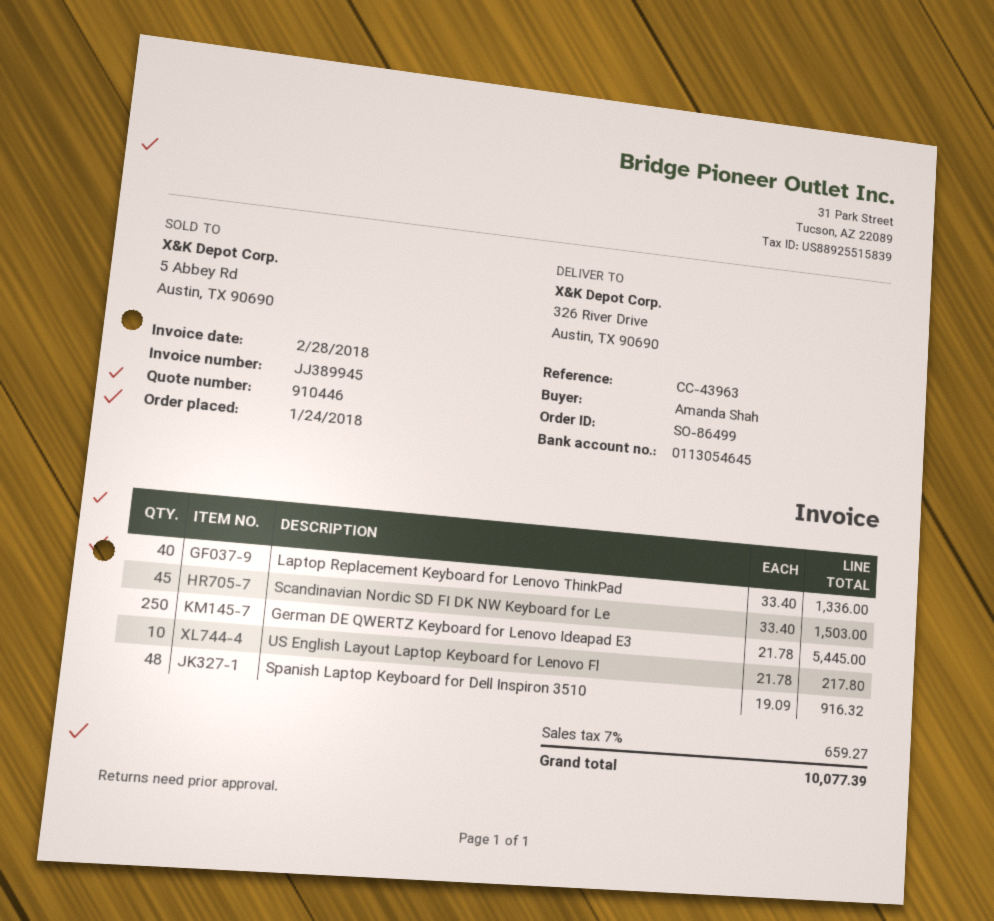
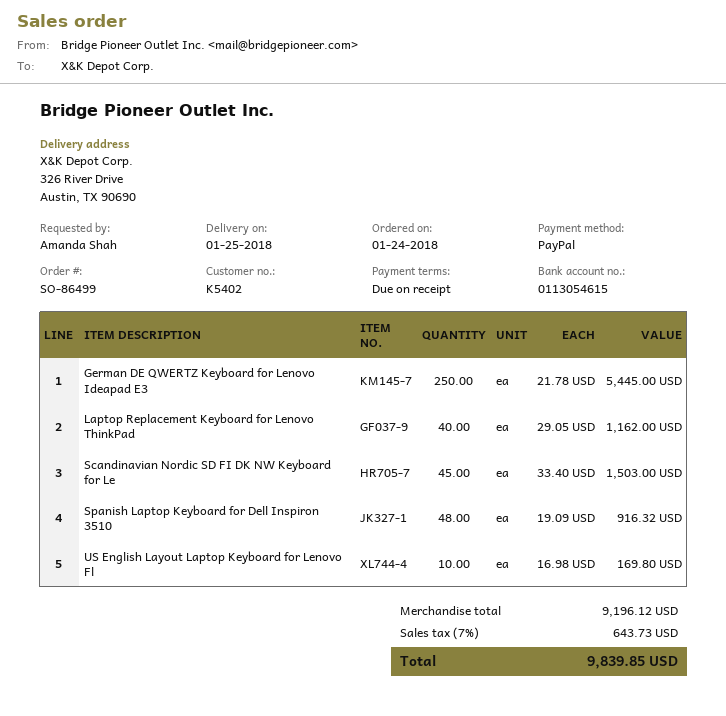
bank account: 0113054645 -> 0113054615
Laptop Replacement Keyboard for Lenovo ThinkPad: 40 x 33.40 = 1336.00 -> 40 x 29.05 = 1162.00
US English Layout Laptop Keyboard for Lenovo Fl: 10 x 21.78 = 217.80 -> 10 x 16.98 = 169.80
tax: 7% = 659.27 -> 7% = 643.73
total: 10077.39 -> 9839.85

